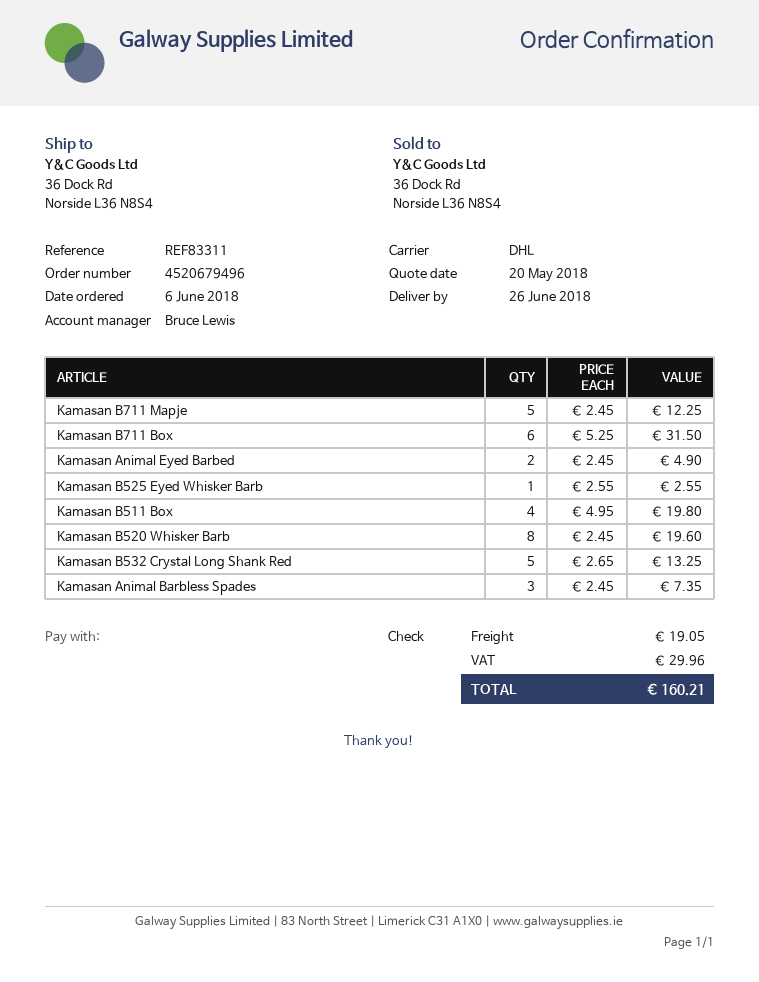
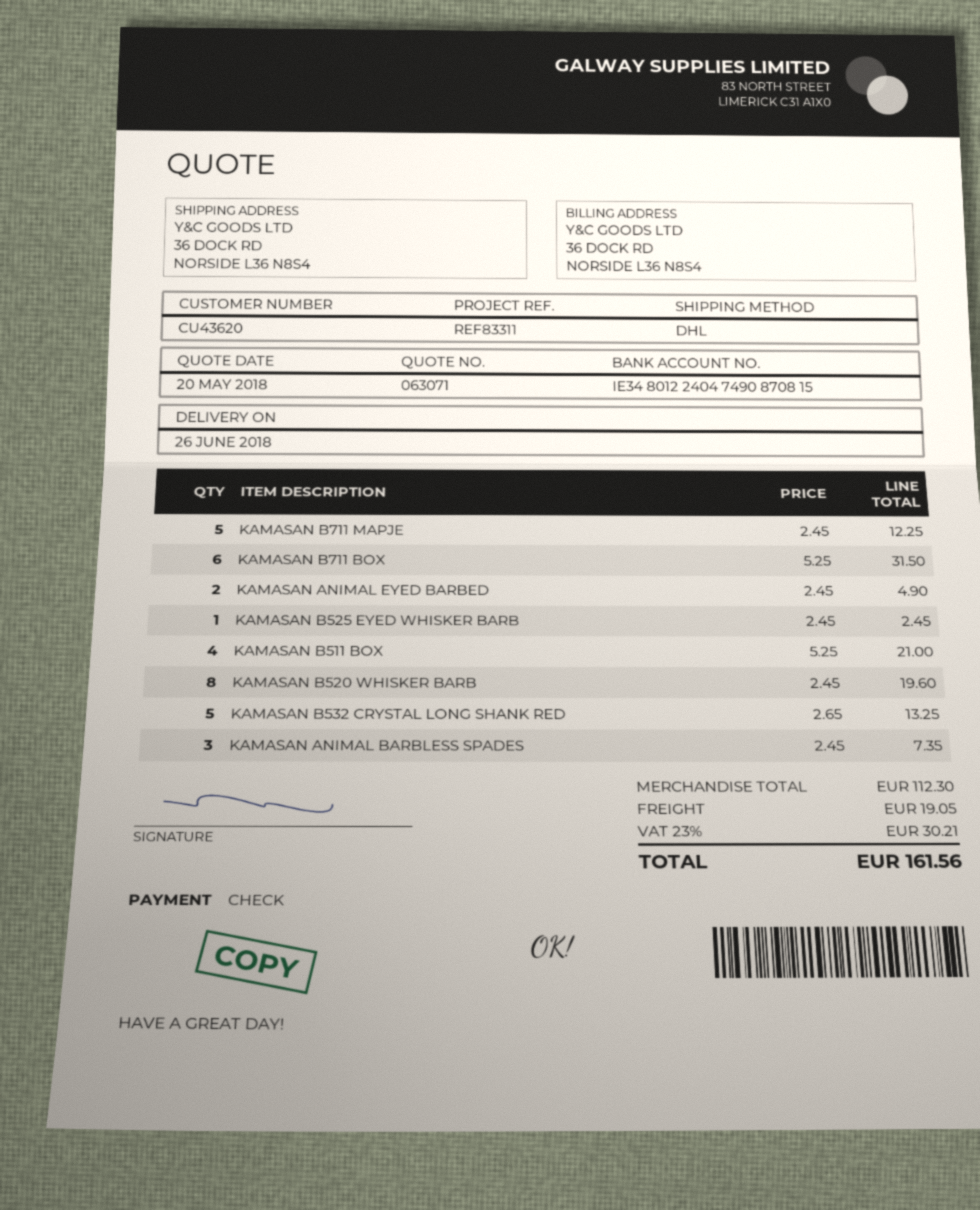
Kamasan B525 Eyed Whisker Barb: 1 x 2.55 = 2.55 -> 1 x 2.45 = 2.45
Kamasan B511 Box: 4 x 4.95 = 19.80 -> 4 x 5.25 = 21.00
tax: 29.96 -> 30.21
total: 160.21 -> 161.56

